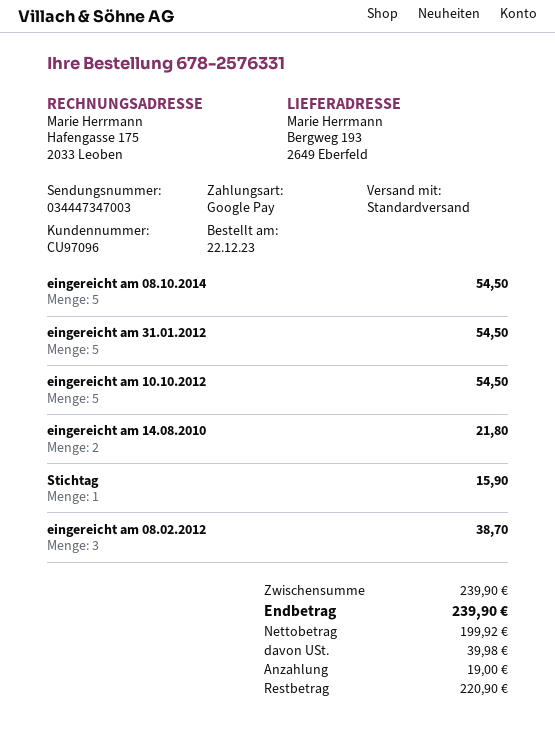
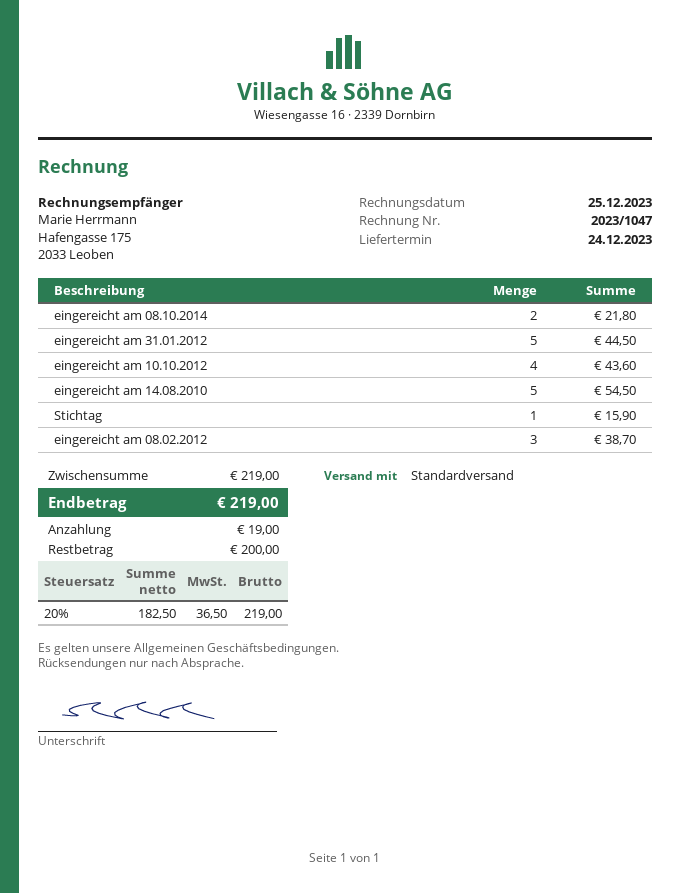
eingereicht am 08.10.2014: 5 for 54.50 -> 2 for 21.80
eingereicht am 31.01.2012: 5 for 54.50 -> 5 for 44.50
eingereicht am 10.10.2012: 5 for 54.50 -> 4 for 43.60
eingereicht am 14.08.2010: 2 for 21.80 -> 5 for 54.50
subtotal: 239.90 -> 219.00
net: 199.92 -> 182.50
tax: 39.98 -> 36.50
total: 239.90 -> 219.00
balance: 220.90 -> 200.00

